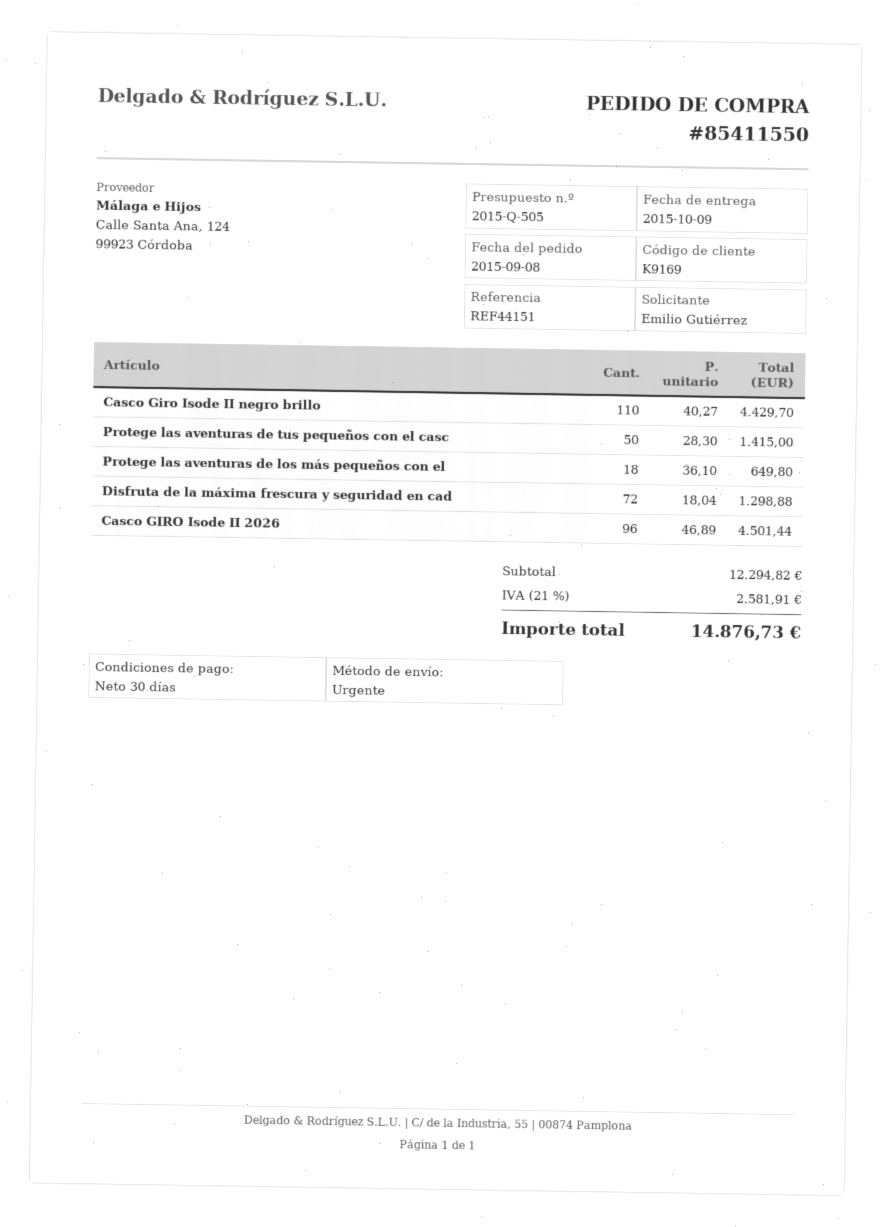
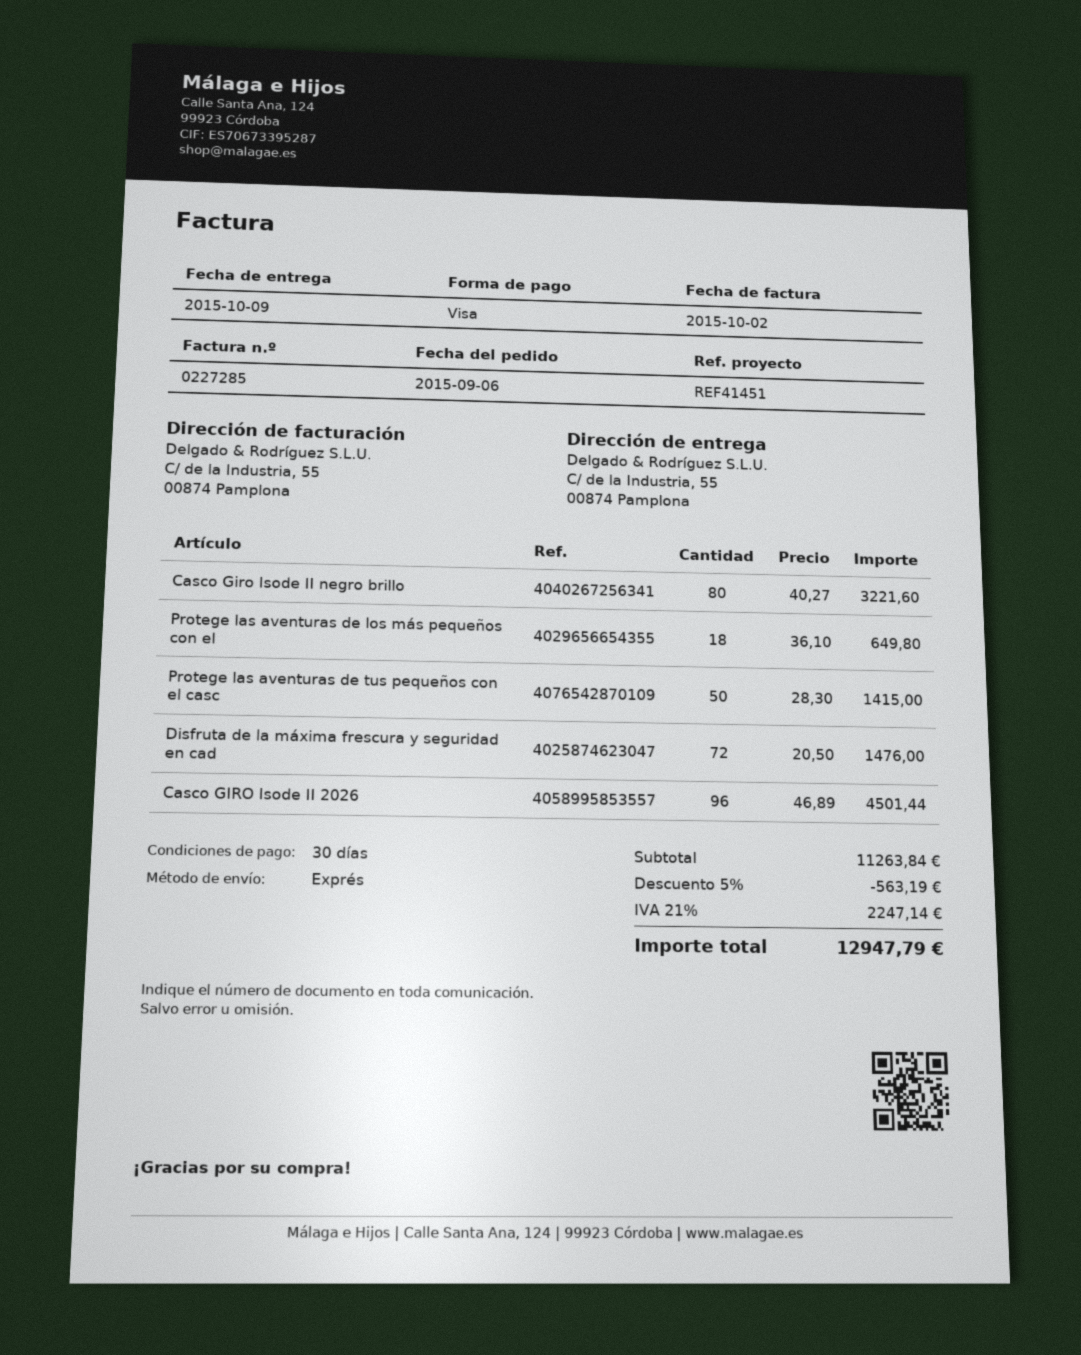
order date: 2015-09-08 -> 2015-09-06
reference: REF44151 -> REF41451
Casco Giro Isode II negro brillo: 110 x 40.27 = 4429.70 -> 80 x 40.27 = 3221.60
Disfruta de la máxima frescura y seguridad en cad: 72 x 18.04 = 1298.88 -> 72 x 20.50 = 1476.00
subtotal: 12294.82 -> 11263.84
discount: none -> 5% = 563.19
tax: 21% = 2581.91 -> 21% = 2247.14
total: 14876.73 -> 12947.79

